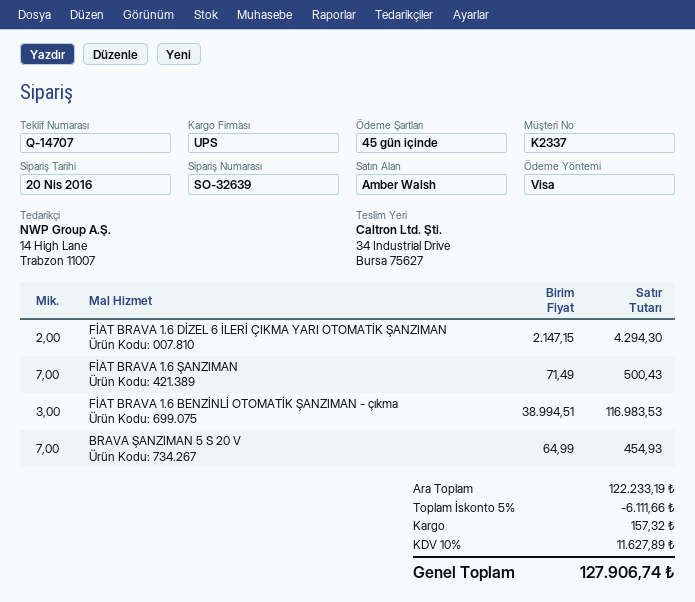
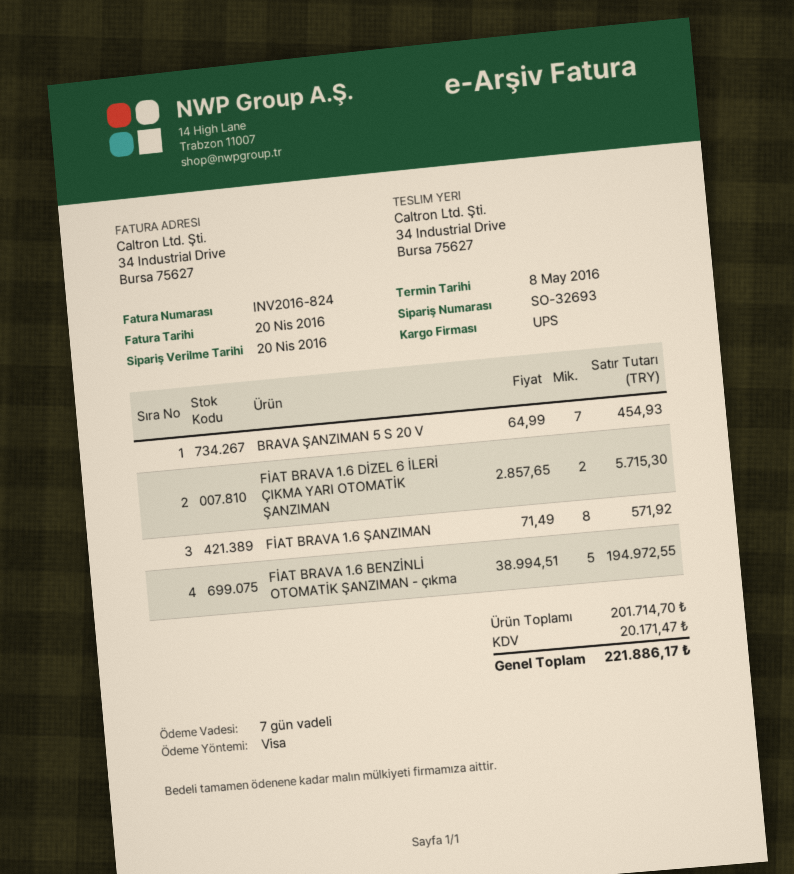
order number: SO-32639 -> SO-32693
payment terms: 45 days -> 7 days
FİAT BRAVA 1.6 DİZEL 6 İLERİ ÇIKMA YARI OTOMATİK ŞANZIMAN: 2 x 2147.15 = 4294.30 -> 2 x 2857.65 = 5715.30
FİAT BRAVA 1.6 ŞANZIMAN: 7 x 71.49 = 500.43 -> 8 x 71.49 = 571.92
FİAT BRAVA 1.6 BENZİNLİ OTOMATİK ŞANZIMAN - çıkma: 3 x 38994.51 = 116983.53 -> 5 x 38994.51 = 194972.55
subtotal: 122233.19 -> 201714.70
discount: 5% = 6111.66 -> none
shipping: 157.32 -> none
tax: 11627.89 -> 20171.47
total: 127906.74 -> 221886.17

